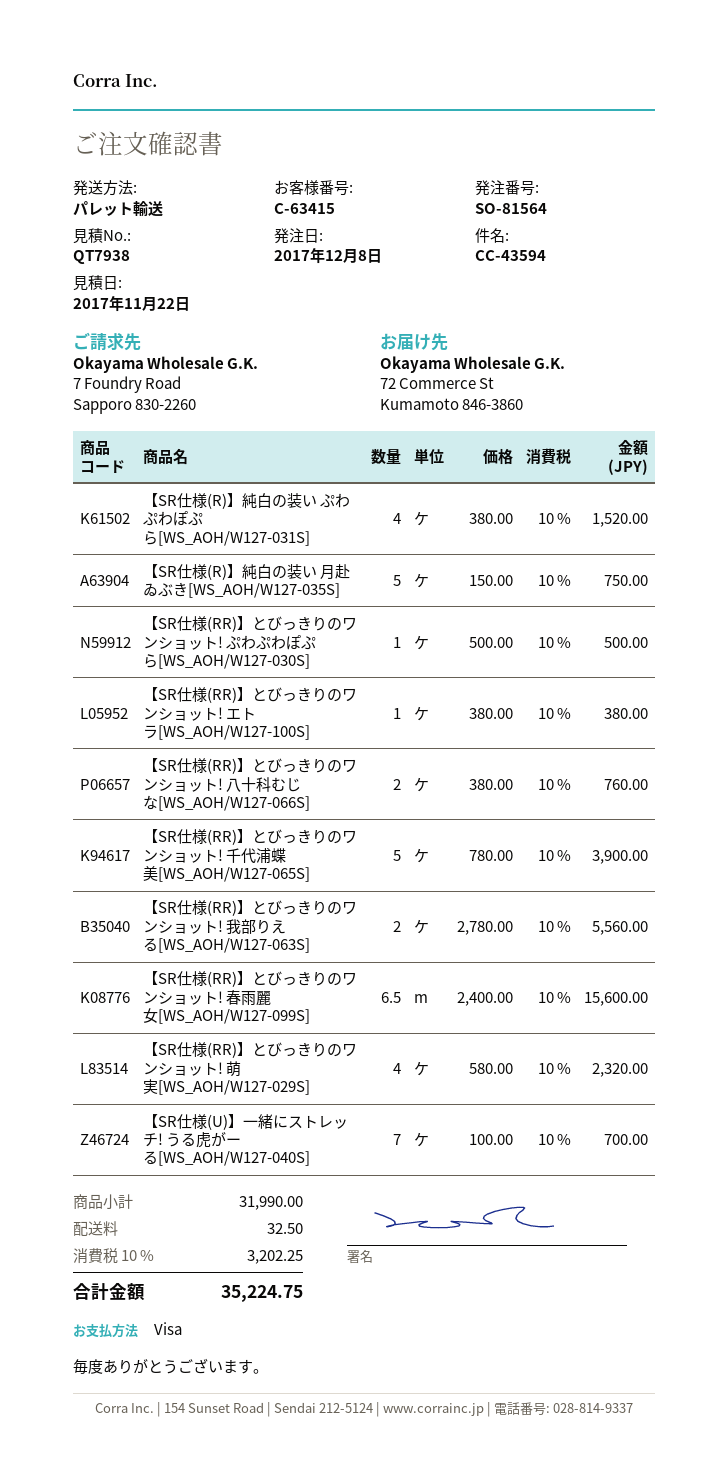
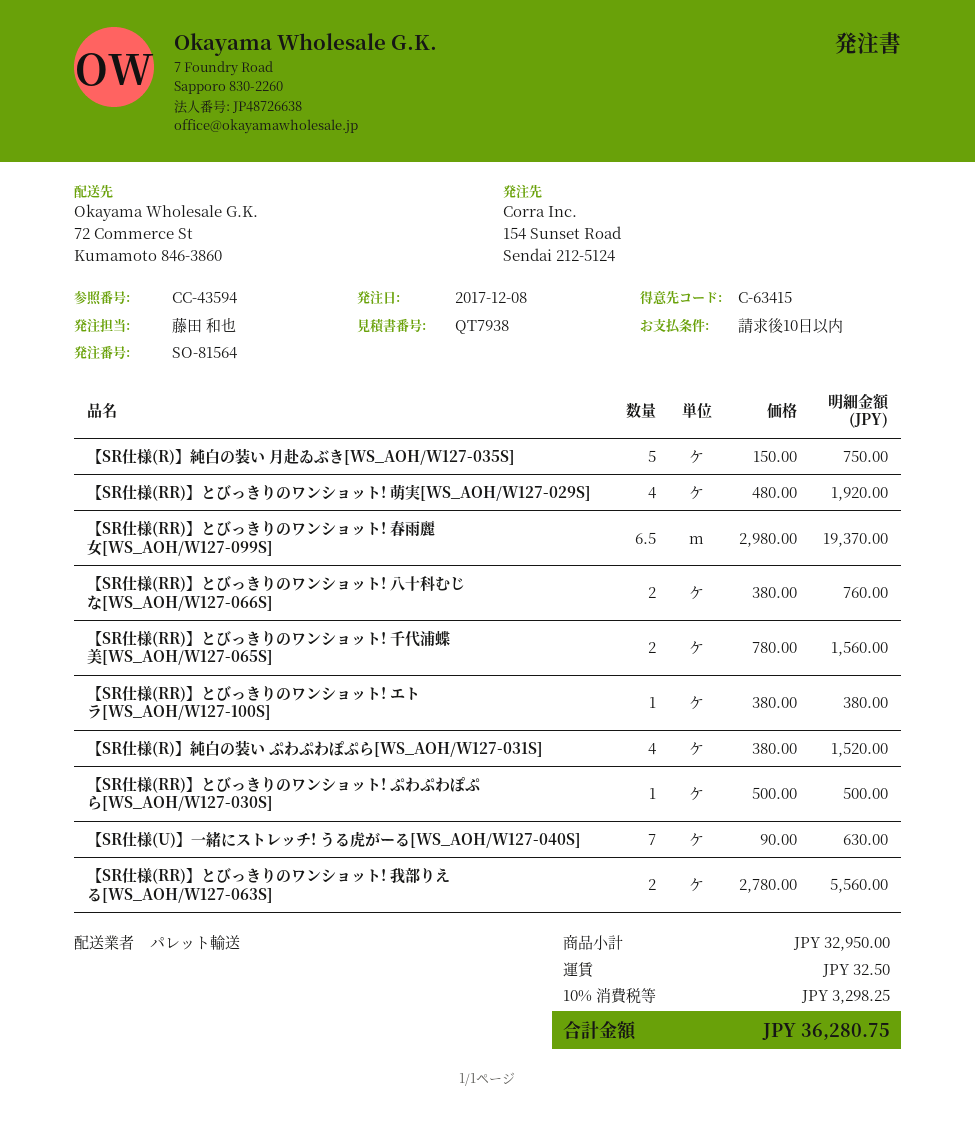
【SR仕様(RR)】とびっきりのワンショット! 千代浦蝶美[WS_AOH/W127-065S]: 5 x 780.00 = 3900.00 -> 2 x 780.00 = 1560.00
【SR仕様(RR)】とびっきりのワンショット! 春雨麗女[WS_AOH/W127-099S]: 6.5 x 2400.00 = 15600.00 -> 6.5 x 2980.00 = 19370.00
【SR仕様(RR)】とびっきりのワンショット! 萌実[WS_AOH/W127-029S]: 4 x 580.00 = 2320.00 -> 4 x 480.00 = 1920.00
【SR仕様(U)】一緒にストレッチ! うる虎がーる[WS_AOH/W127-040S]: 7 x 100.00 = 700.00 -> 7 x 90.00 = 630.00
subtotal: 31990.00 -> 32950.00
tax: 10% = 3202.25 -> 10% = 3298.25
total: 35224.75 -> 36280.75

